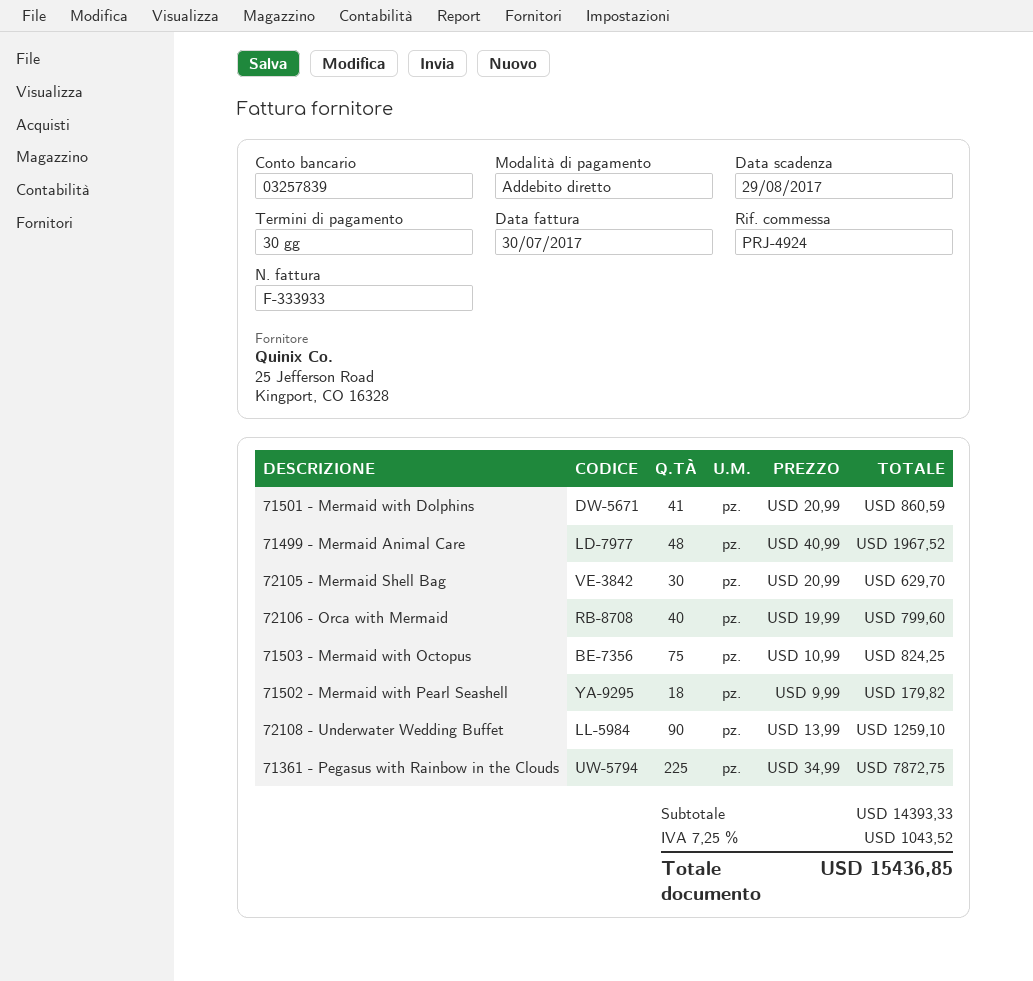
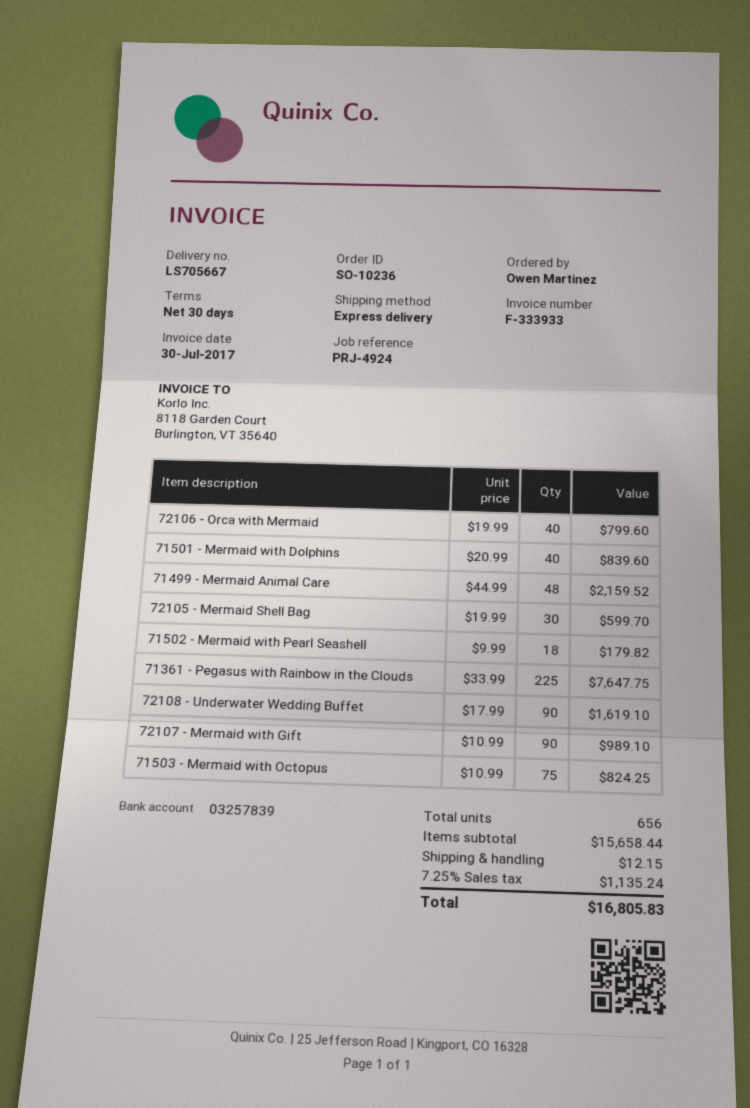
71501 - Mermaid with Dolphins: 41 x 20.99 = 860.59 -> 40 x 20.99 = 839.60
71499 - Mermaid Animal Care: 48 x 40.99 = 1967.52 -> 48 x 44.99 = 2159.52
72105 - Mermaid Shell Bag: 30 x 20.99 = 629.70 -> 30 x 19.99 = 599.70
72108 - Underwater Wedding Buffet: 90 x 13.99 = 1259.10 -> 90 x 17.99 = 1619.10
71361 - Pegasus with Rainbow in the Clouds: 225 x 34.99 = 7872.75 -> 225 x 33.99 = 7647.75
72107 - Mermaid with Gift: none -> 90 x 10.99 = 989.10
subtotal: 14393.33 -> 15658.44
shipping: none -> 12.15
tax: 7.25% = 1043.52 -> 7.25% = 1135.24
total: 15436.85 -> 16805.83

